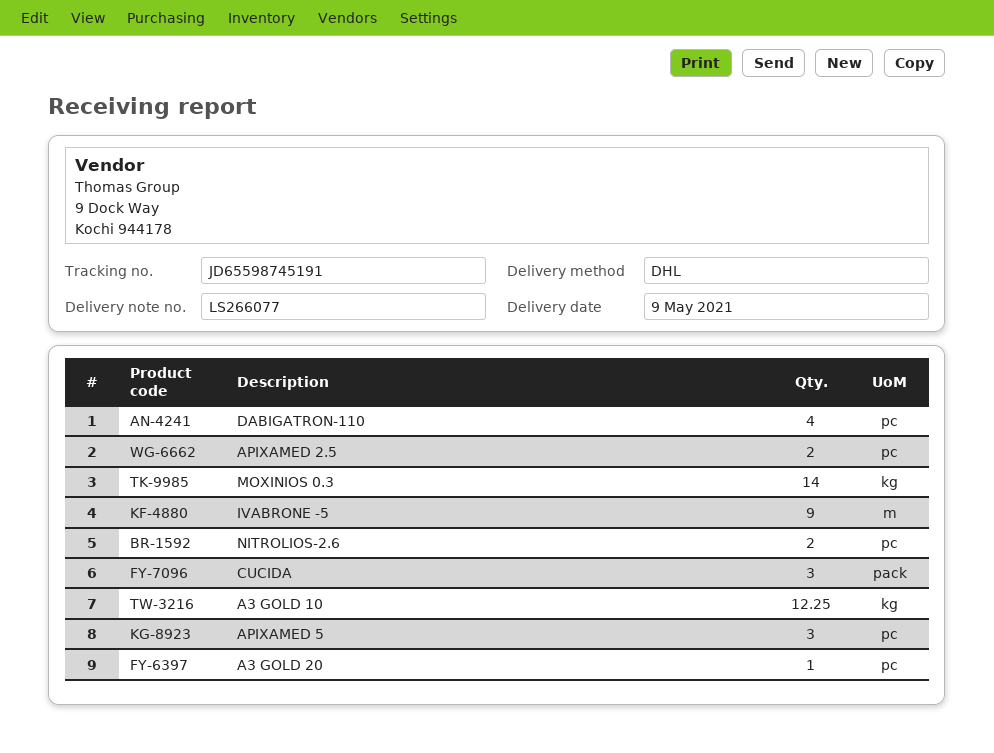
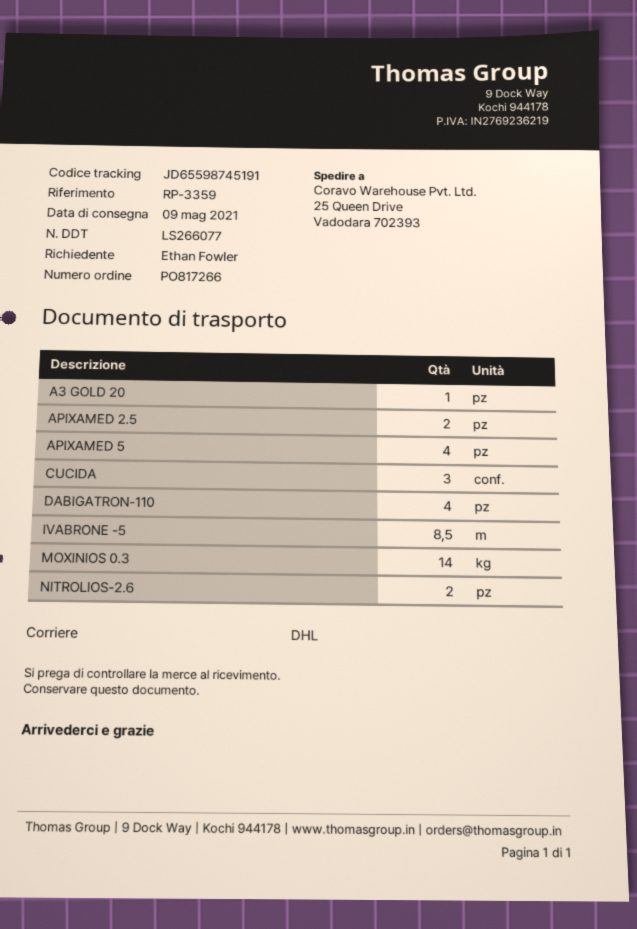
IVABRONE -5: 9 -> 8.5
A3 GOLD 10: 12.25 -> none
APIXAMED 5: 3 -> 4

